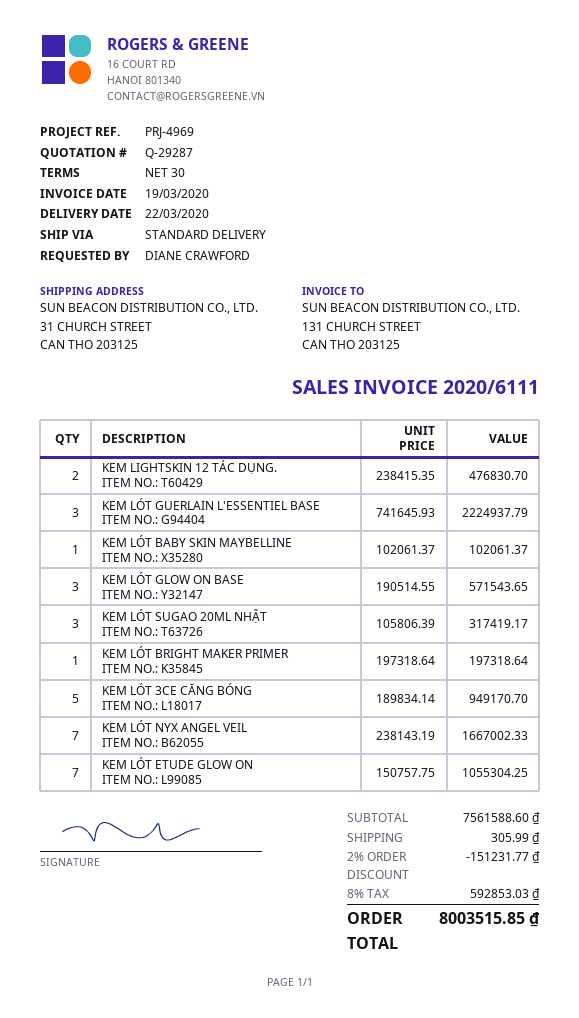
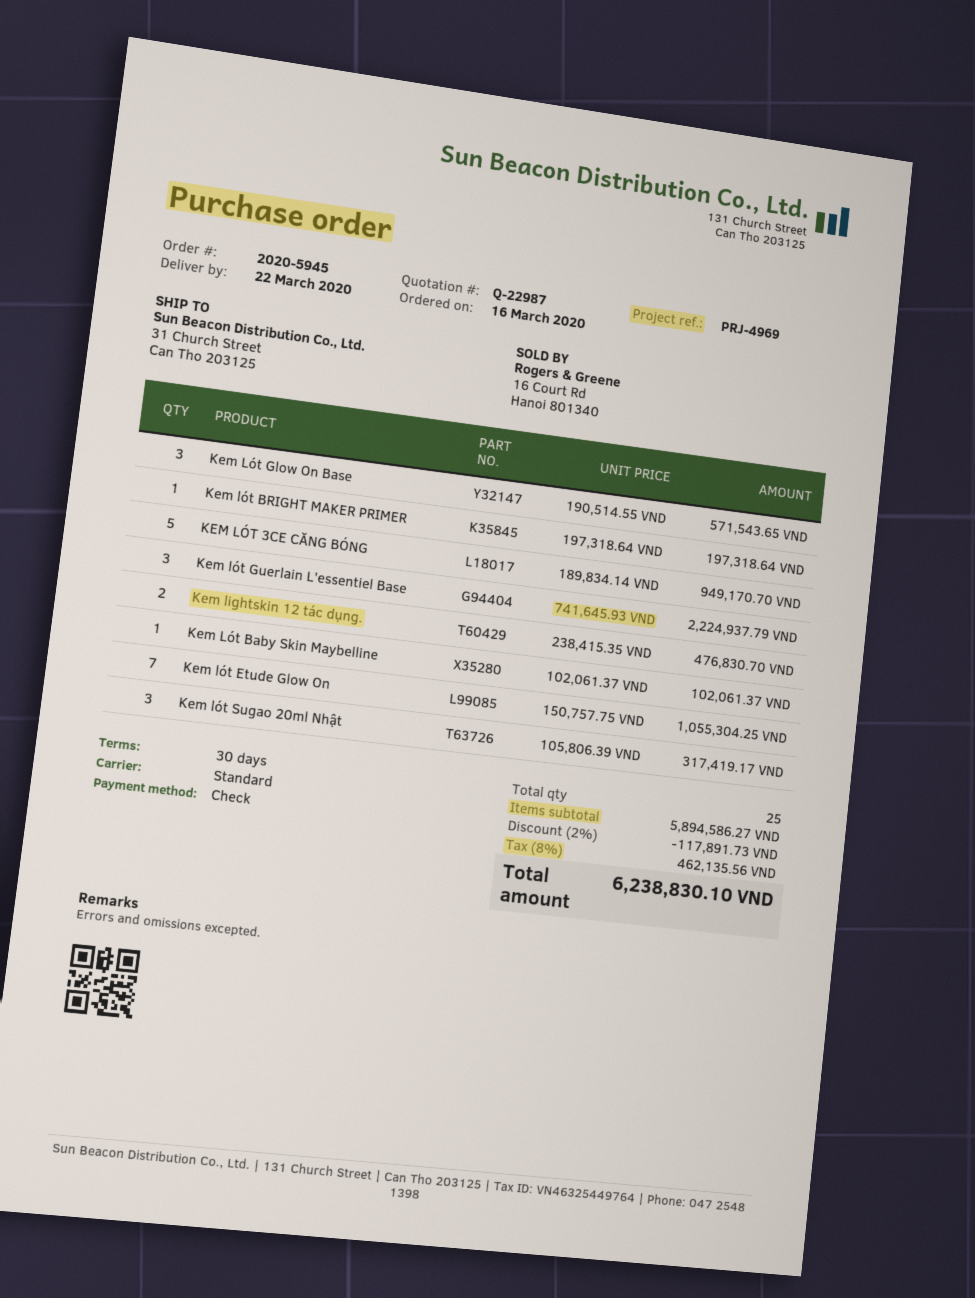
quote number: Q-29287 -> Q-22987
KEM LÓT NYX ANGEL VEIL: 7 x 238143.19 = 1667002.33 -> none
subtotal: 7561588.60 -> 5894586.27
discount: 2% = 151231.77 -> 2% = 117891.73
shipping: 305.99 -> none
tax: 8% = 592853.03 -> 8% = 462135.56
total: 8003515.85 -> 6238830.10

